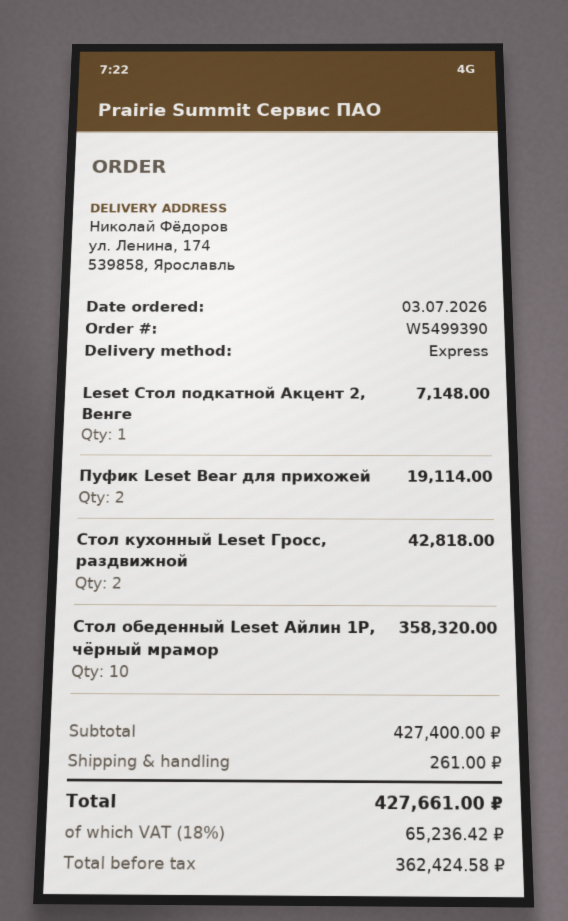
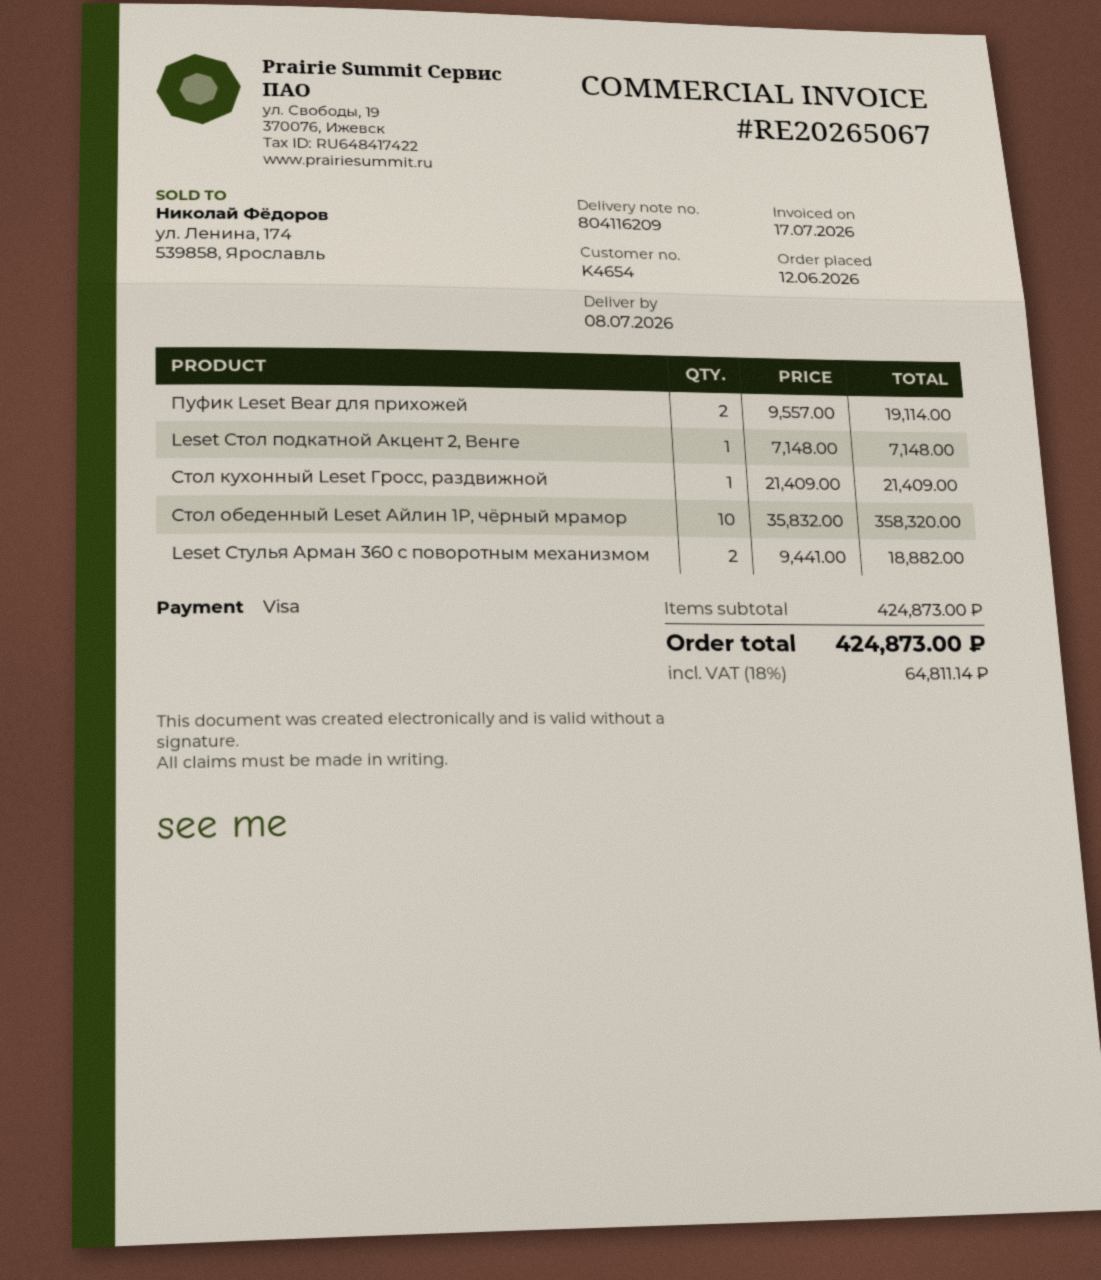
order date: 2026-07-03 -> 2026-06-12
Стол кухонный Leset Гросс, раздвижной: 2 for 42818.00 -> 1 for 21409.00
Leset Стулья Арман 360 с поворотным механизмом: none -> 2 for 18882.00
subtotal: 427400.00 -> 424873.00
shipping: 261.00 -> none
tax: 18% = 65236.42 -> 18% = 64811.14
total: 427661.00 -> 424873.00

